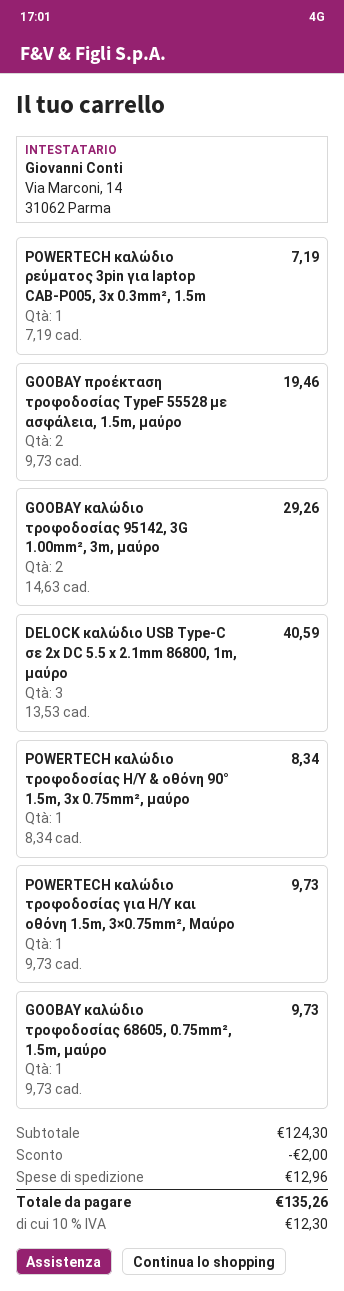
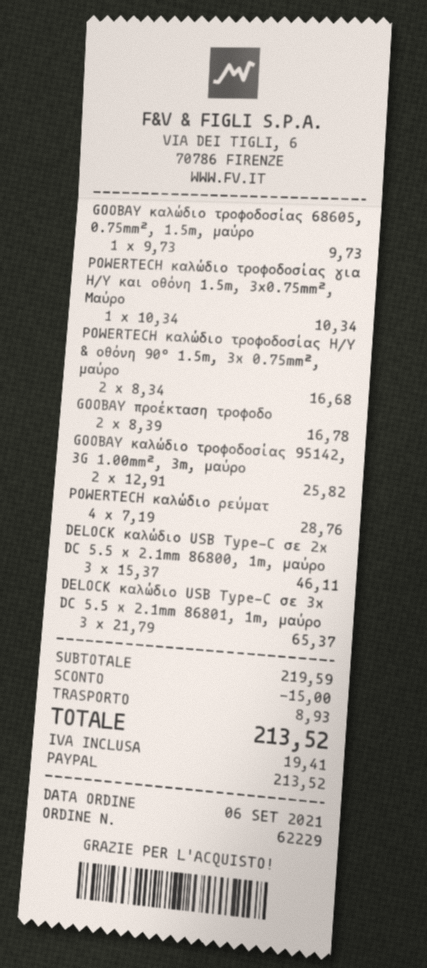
POWERTECH καλώδιο ρεύματος 3pin για laptop CAB-P005, 3x 0.3mm², 1.5m: 1 x 7.19 = 7.19 -> 4 x 7.19 = 28.76
GOOBAY προέκταση τροφοδοσίας TypeF 55528 με ασφάλεια, 1.5m, μαύρο: 2 x 9.73 = 19.46 -> 2 x 8.39 = 16.78
GOOBAY καλώδιο τροφοδοσίας 95142, 3G 1.00mm², 3m, μαύρο: 2 x 14.63 = 29.26 -> 2 x 12.91 = 25.82
DELOCK καλώδιο USB Type-C σε 2x DC 5.5 x 2.1mm 86800, 1m, μαύρο: 3 x 13.53 = 40.59 -> 3 x 15.37 = 46.11
POWERTECH καλώδιο τροφοδοσίας Η/Υ & οθόνη 90° 1.5m, 3x 0.75mm², μαύρο: 1 x 8.34 = 8.34 -> 2 x 8.34 = 16.68
POWERTECH καλώδιο τροφοδοσίας για Η/Υ και οθόνη 1.5m, 3×0.75mm², Μαύρο: 1 x 9.73 = 9.73 -> 1 x 10.34 = 10.34
DELOCK καλώδιο USB Type-C σε 3x DC 5.5 x 2.1mm 86801, 1m, μαύρο: none -> 3 x 21.79 = 65.37
subtotal: 124.30 -> 219.59
discount: 2.00 -> 15.00
shipping: 12.96 -> 8.93
tax: 12.30 -> 19.41
total: 135.26 -> 213.52

